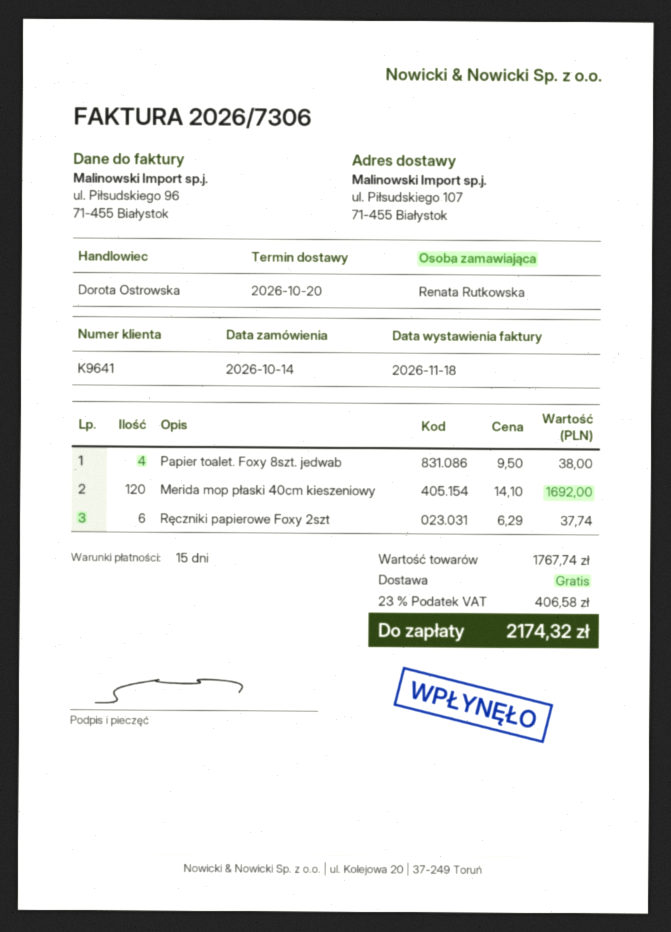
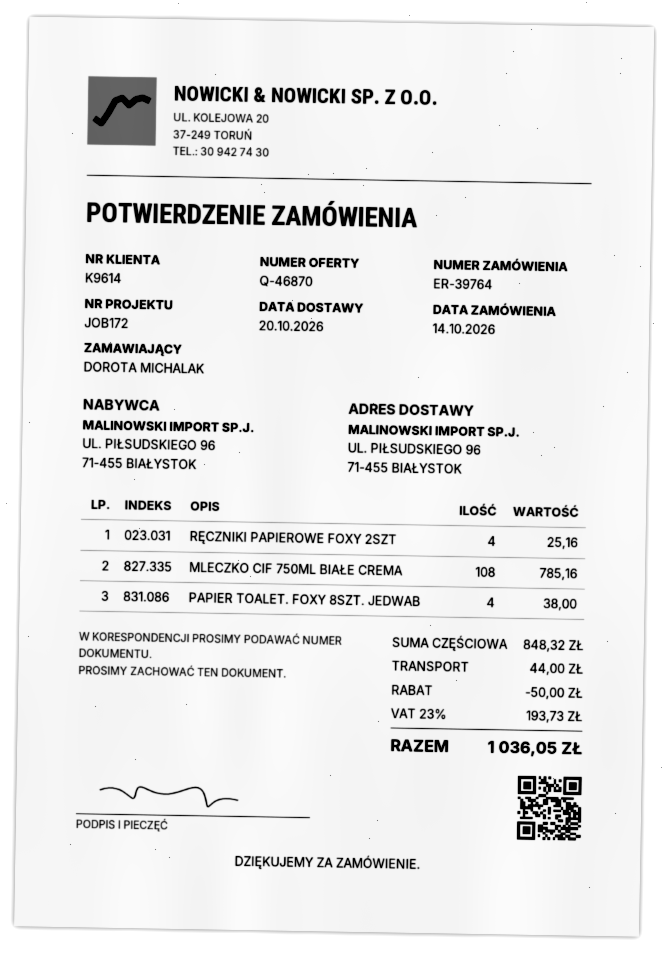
customer number: K9641 -> K9614
ordered by: Renata Rutkowska -> DOROTA MICHALAK
ship to: ul. Piłsudskiego 107, 71-455 Białystok -> UL. PIŁSUDSKIEGO 96, 71-455 BIAŁYSTOK
Merida mop płaski 40cm kieszeniowy: 120 for 1692.00 -> none
Ręczniki papierowe Foxy 2szt: 6 for 37.74 -> 4 for 25.16
MLECZKO CIF 750ML BIAŁE CREMA: none -> 108 for 785.16
subtotal: 1767.74 -> 848.32
discount: none -> 50.00
shipping: 0.00 -> 44.00
tax: 23% = 406.58 -> 23% = 193.73
total: 2174.32 -> 1036.05

